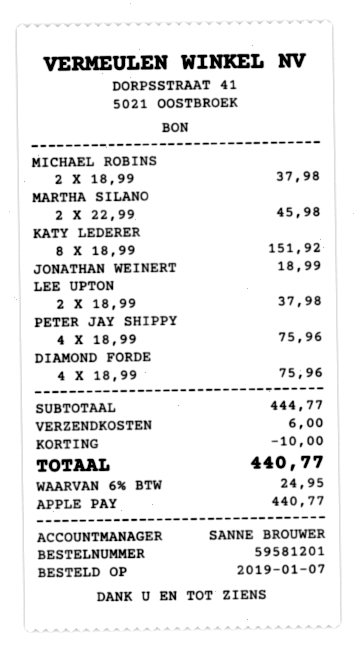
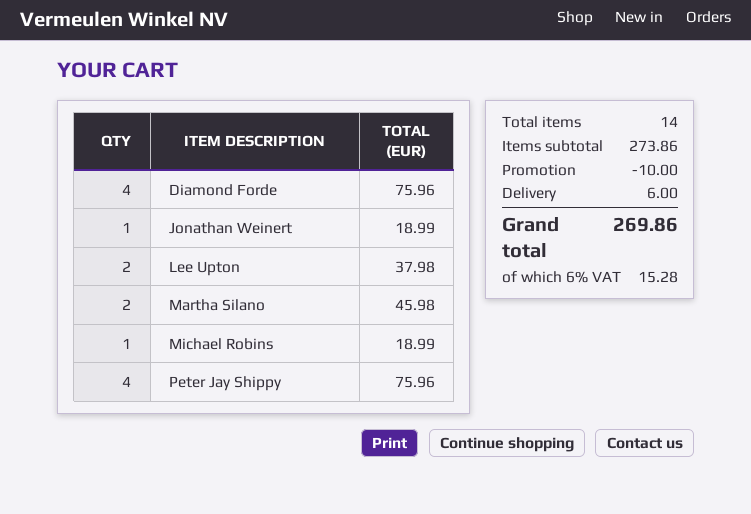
MICHAEL ROBINS: 2 for 37.98 -> 1 for 18.99
KATY LEDERER: 8 for 151.92 -> none
subtotal: 444.77 -> 273.86
tax: 6% = 24.95 -> 6% = 15.28
total: 440.77 -> 269.86

